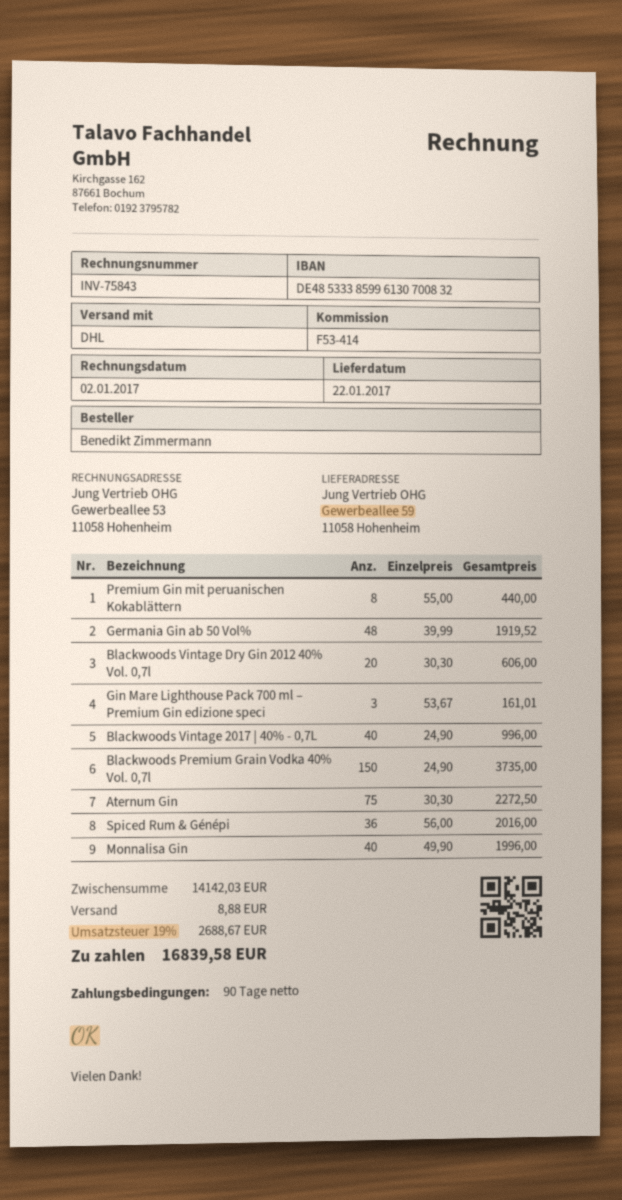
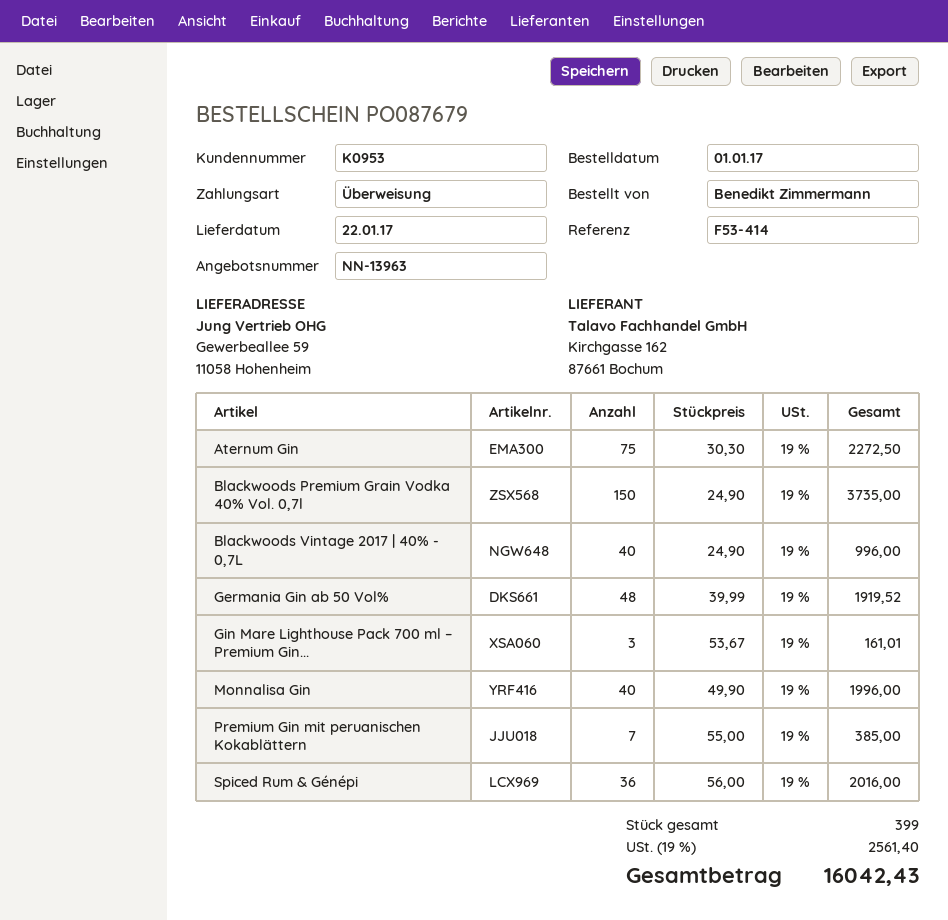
Premium Gin mit peruanischen Kokablättern: 8 x 55.00 = 440.00 -> 7 x 55.00 = 385.00
Blackwoods Vintage Dry Gin 2012 40% Vol. 0,7l: 20 x 30.30 = 606.00 -> none
shipping: 8.88 -> none
tax: 19% = 2688.67 -> 19% = 2561.40
total: 16839.58 -> 16042.43

